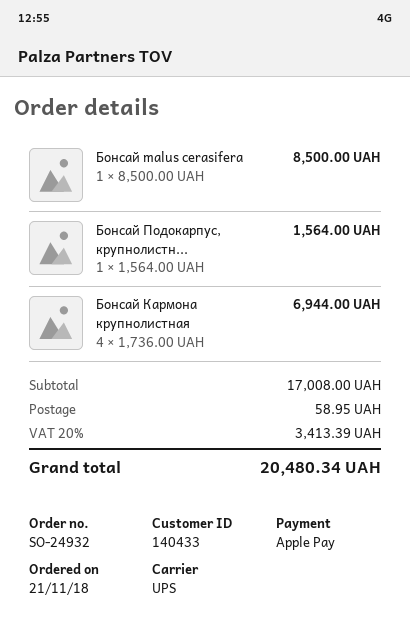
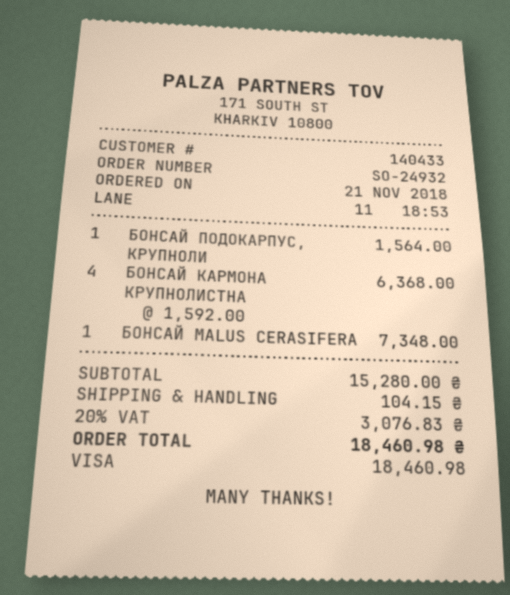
payment method: Apple Pay -> Visa
Бонсай malus cerasifera: 1 x 8500.00 = 8500.00 -> 1 x 7348.00 = 7348.00
Бонсай Кармона крупнолистная: 4 x 1736.00 = 6944.00 -> 4 x 1592.00 = 6368.00
subtotal: 17008.00 -> 15280.00
shipping: 58.95 -> 104.15
tax: 20% = 3413.39 -> 20% = 3076.83
total: 20480.34 -> 18460.98

